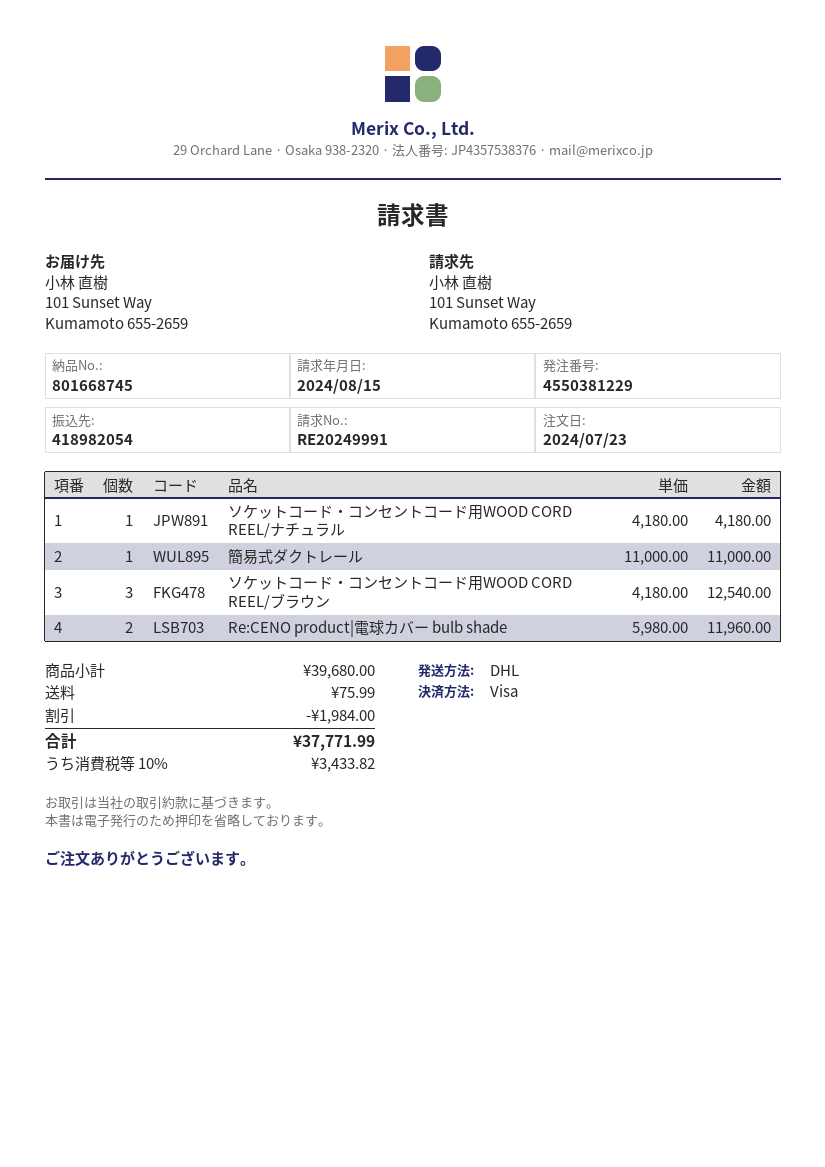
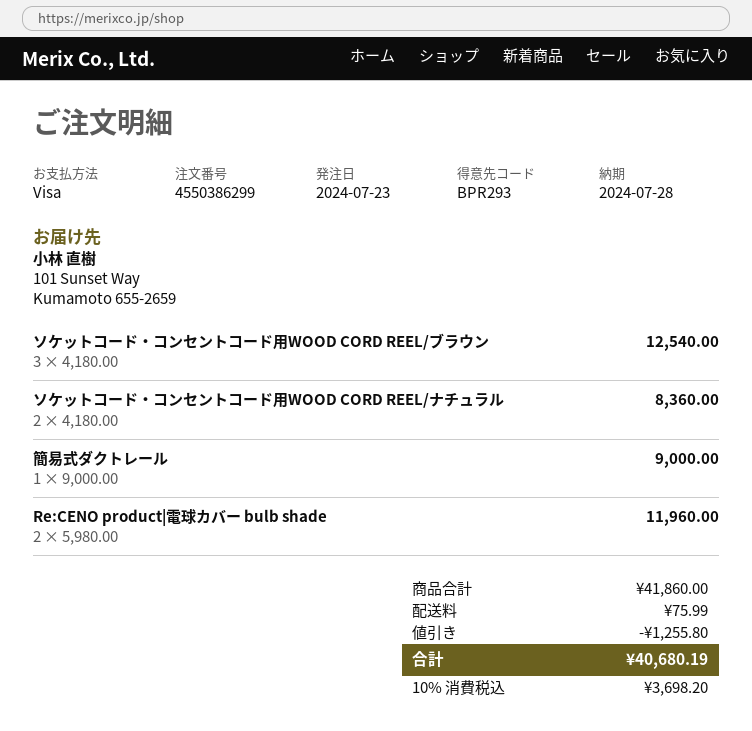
order number: 4550381229 -> 4550386299
ソケットコード・コンセントコード用WOOD CORD REEL/ナチュラル: 1 x 4180.00 = 4180.00 -> 2 x 4180.00 = 8360.00
簡易式ダクトレール: 1 x 11000.00 = 11000.00 -> 1 x 9000.00 = 9000.00
subtotal: 39680.00 -> 41860.00
discount: 1984.00 -> 1255.80
tax: 10% = 3433.82 -> 10% = 3698.20
total: 37771.99 -> 40680.19

